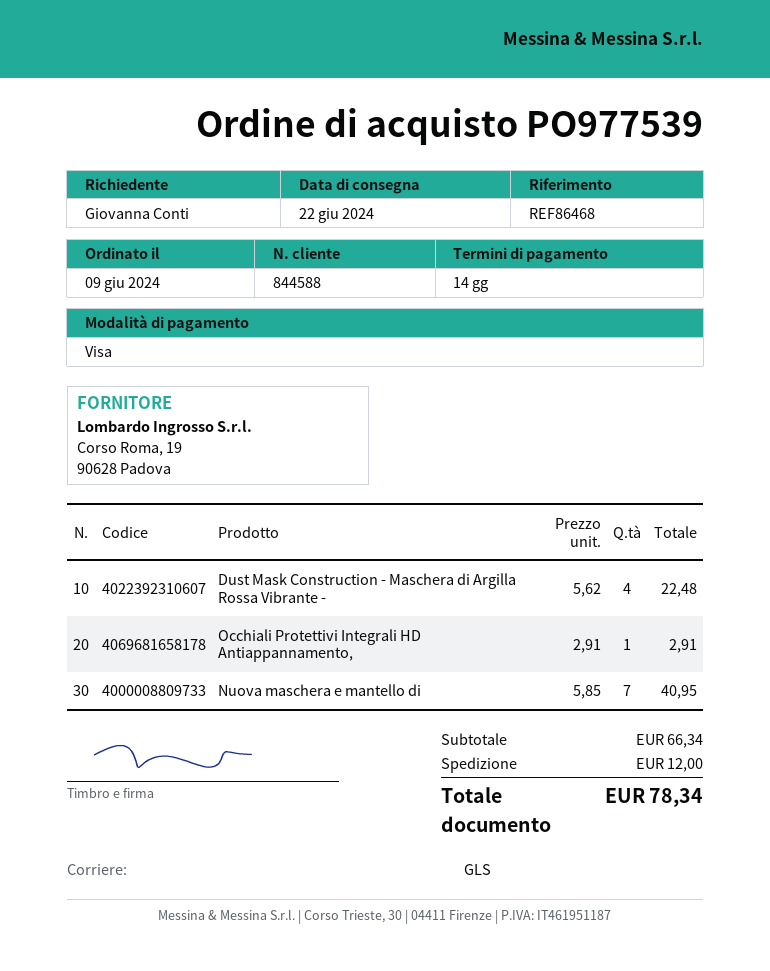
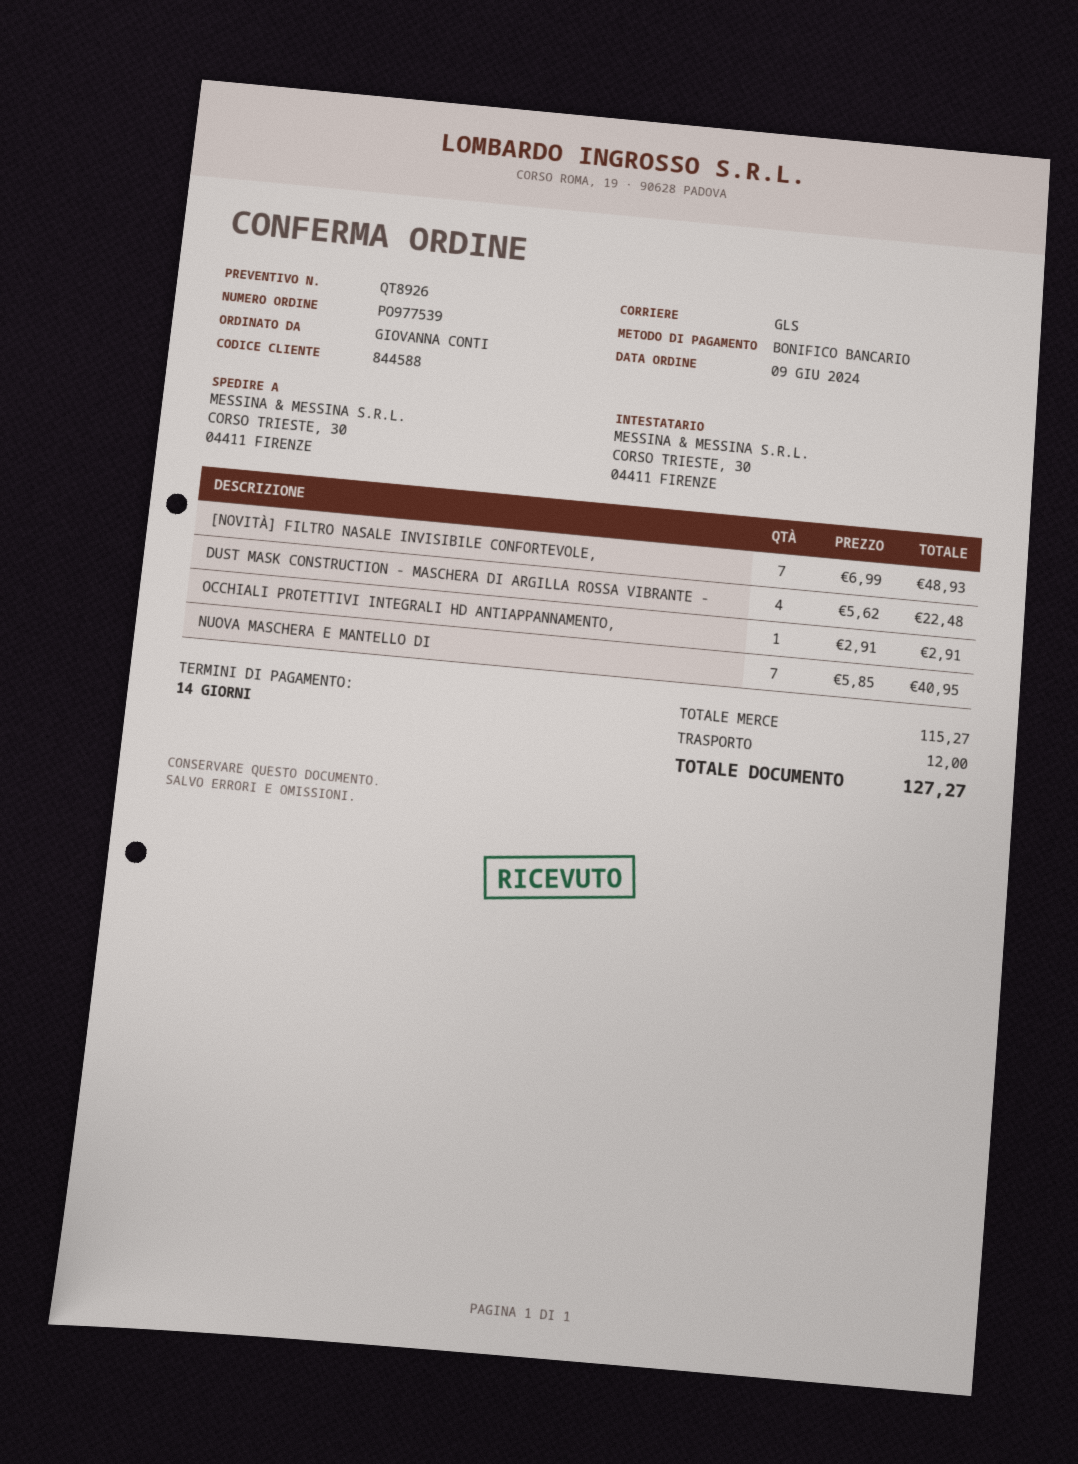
payment method: Visa -> bank transfer
[NOVITÀ] FILTRO NASALE INVISIBILE CONFORTEVOLE,: none -> 7 x 6.99 = 48.93
subtotal: 66.34 -> 115.27
total: 78.34 -> 127.27

